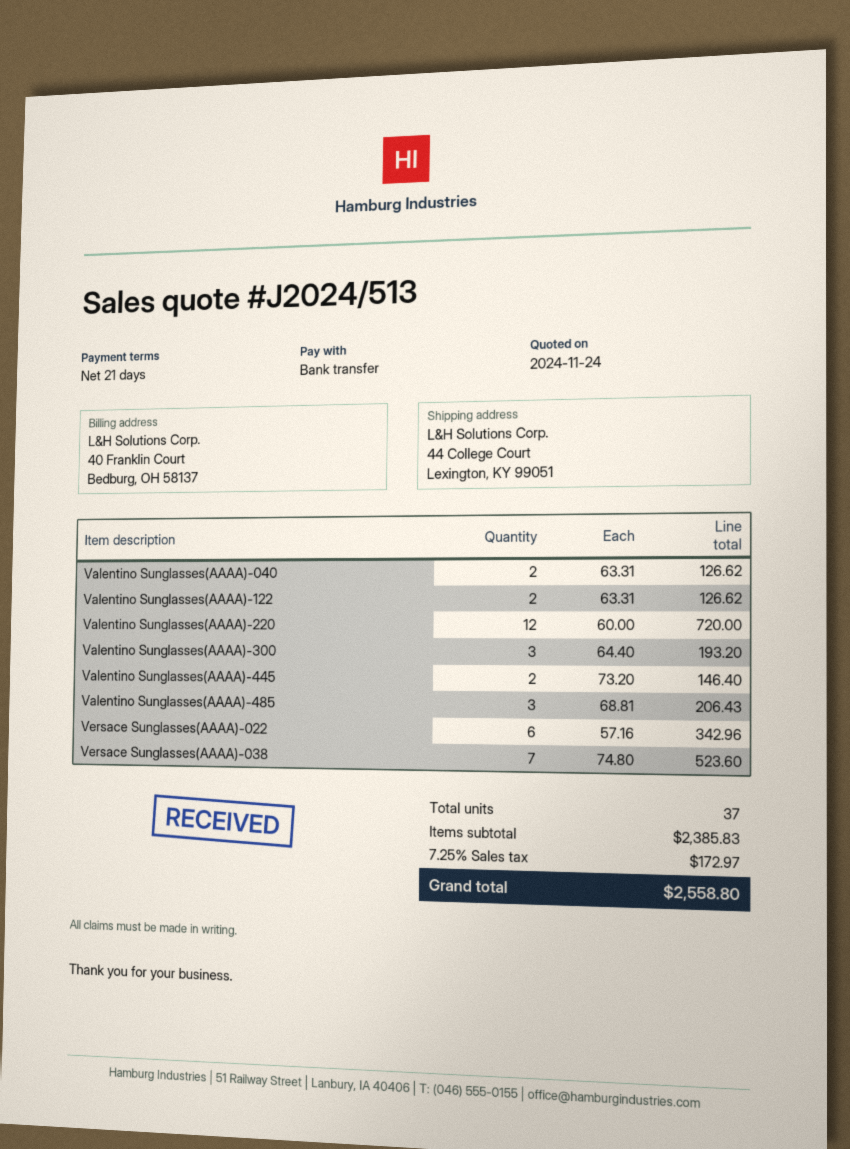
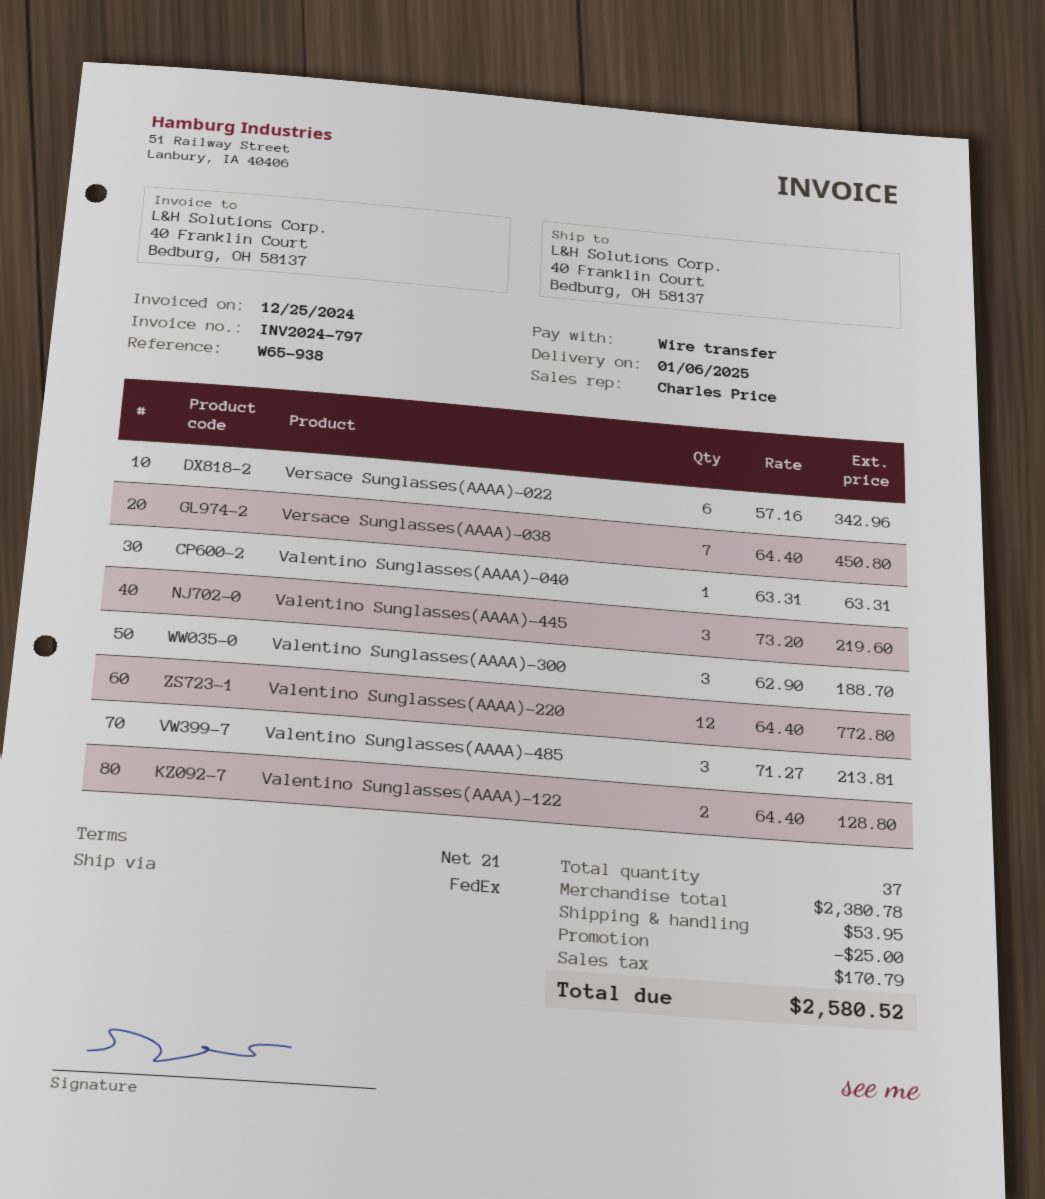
ship to: 44 College Court, Lexington, KY 99051 -> 40 Franklin Court, Bedburg, OH 58137
Valentino Sunglasses(AAAA)-040: 2 x 63.31 = 126.62 -> 1 x 63.31 = 63.31
Valentino Sunglasses(AAAA)-122: 2 x 63.31 = 126.62 -> 2 x 64.40 = 128.80
Valentino Sunglasses(AAAA)-220: 12 x 60.00 = 720.00 -> 12 x 64.40 = 772.80
Valentino Sunglasses(AAAA)-300: 3 x 64.40 = 193.20 -> 3 x 62.90 = 188.70
Valentino Sunglasses(AAAA)-445: 2 x 73.20 = 146.40 -> 3 x 73.20 = 219.60
Valentino Sunglasses(AAAA)-485: 3 x 68.81 = 206.43 -> 3 x 71.27 = 213.81
Versace Sunglasses(AAAA)-038: 7 x 74.80 = 523.60 -> 7 x 64.40 = 450.80
subtotal: 2385.83 -> 2380.78
discount: none -> 25.00
shipping: none -> 53.95
tax: 172.97 -> 170.79
total: 2558.80 -> 2580.52

